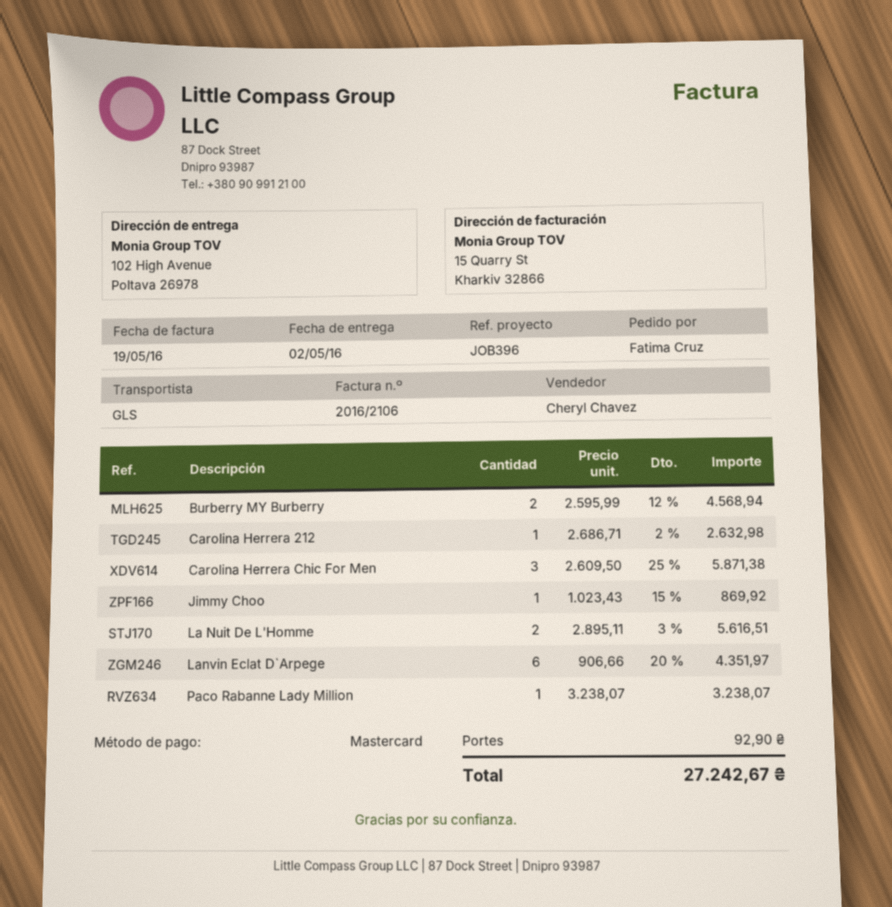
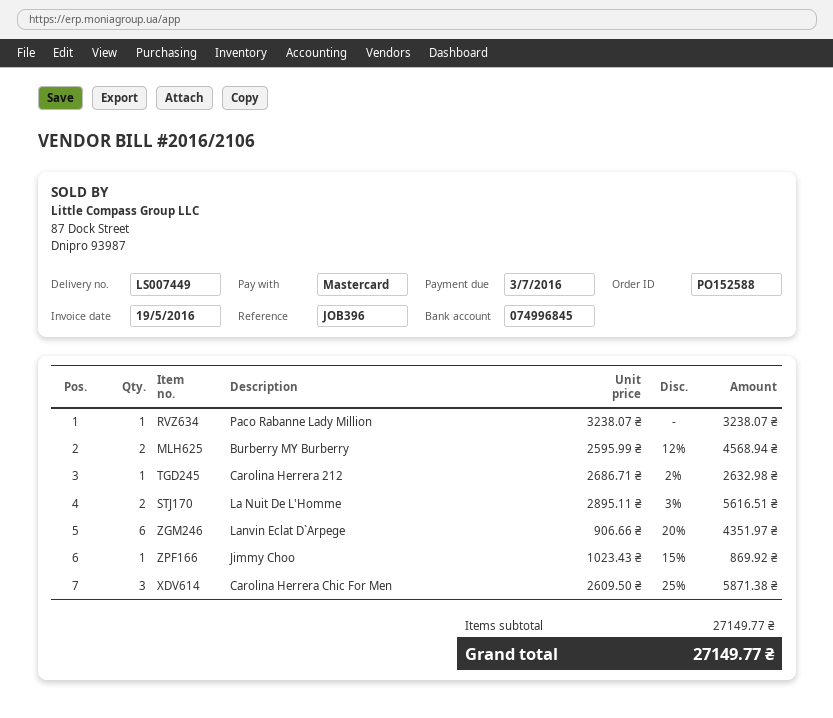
shipping: 92.90 -> none
total: 27242.67 -> 27149.77

